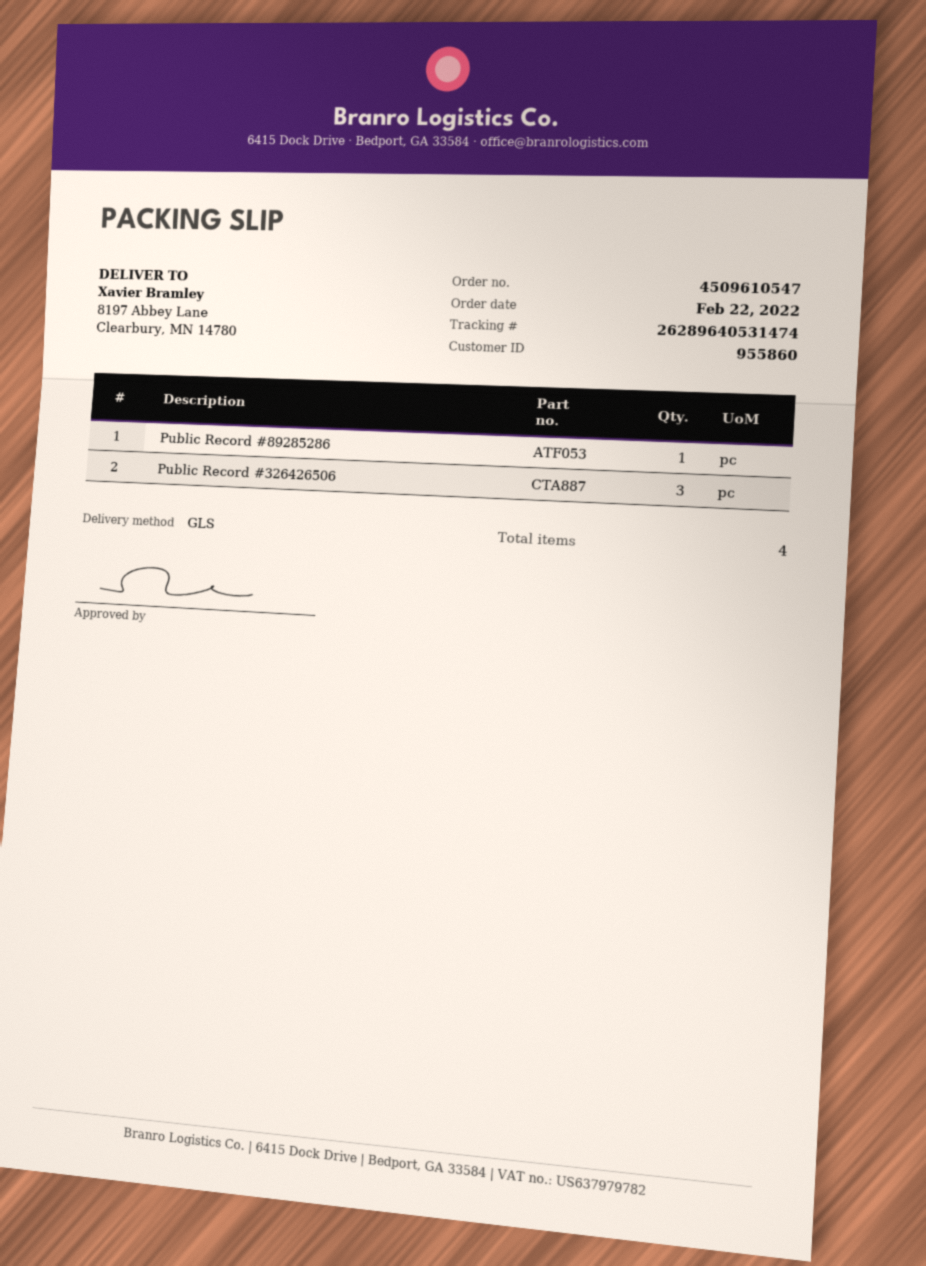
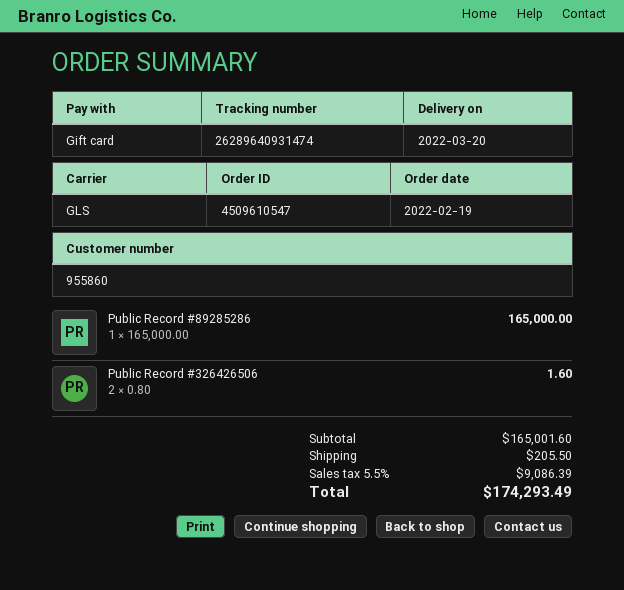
order date: 2022-02-22 -> 2022-02-19
tracking number: 26289640531474 -> 26289640931474
Public Record #326426506: 3 -> 2

